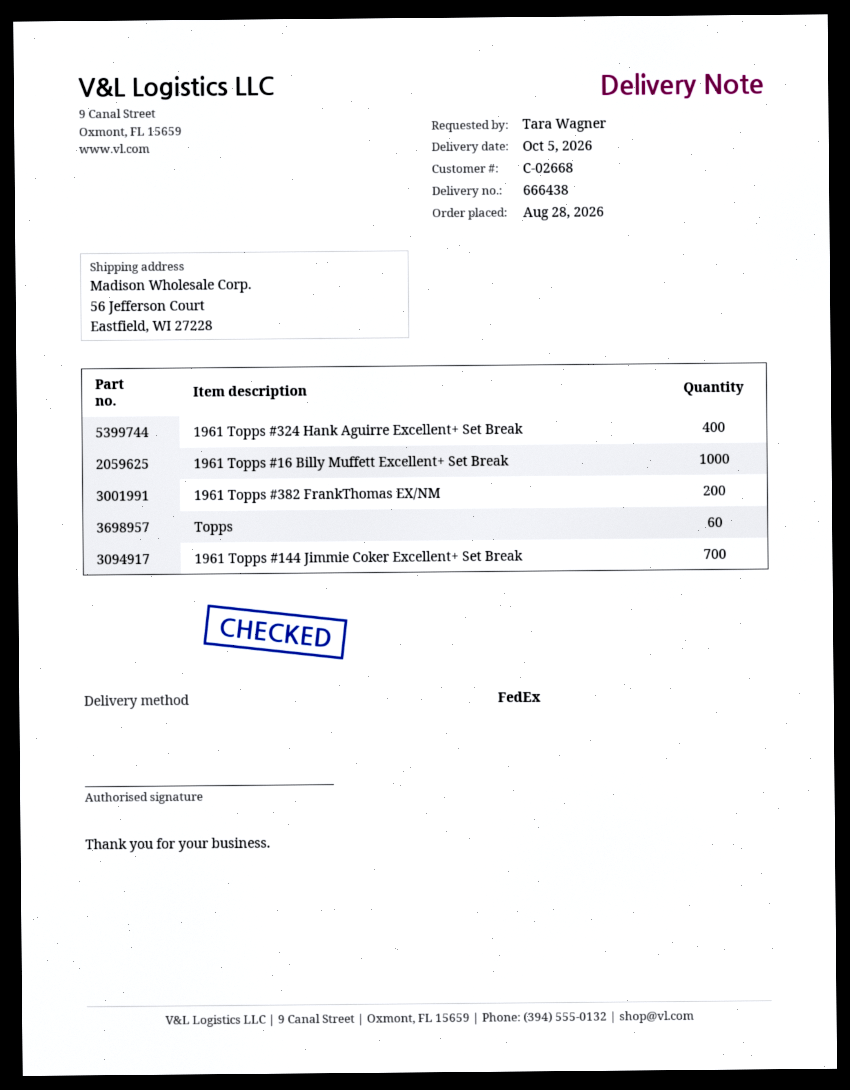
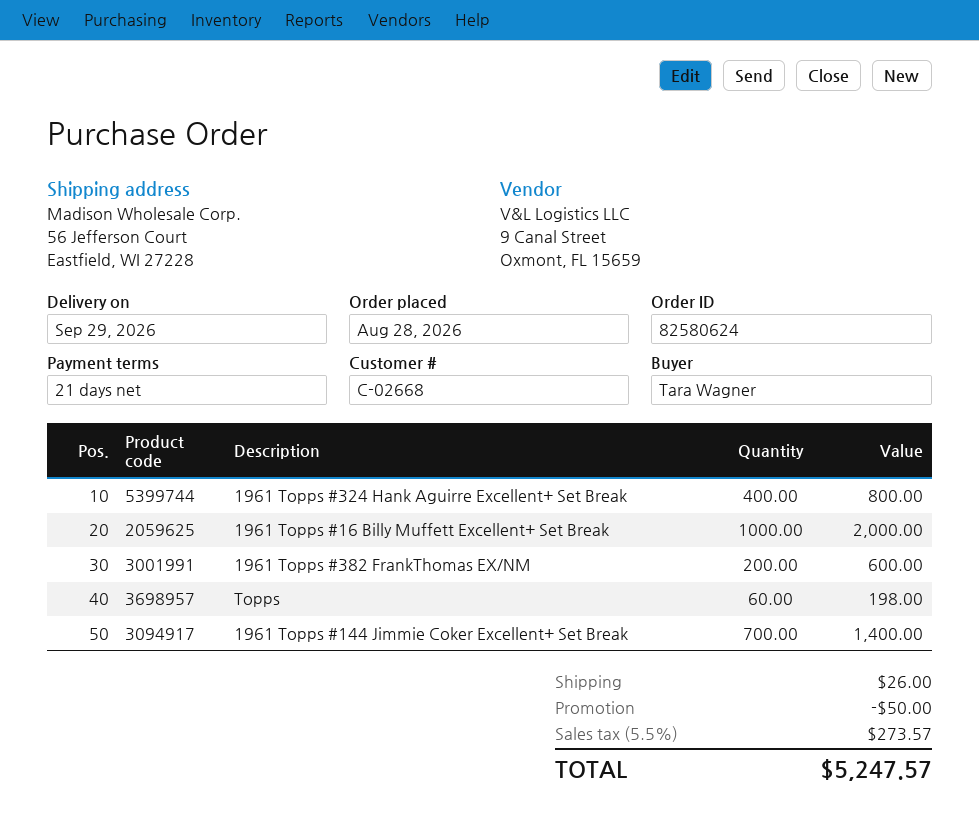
delivery date: 2026-10-05 -> 2026-09-29

